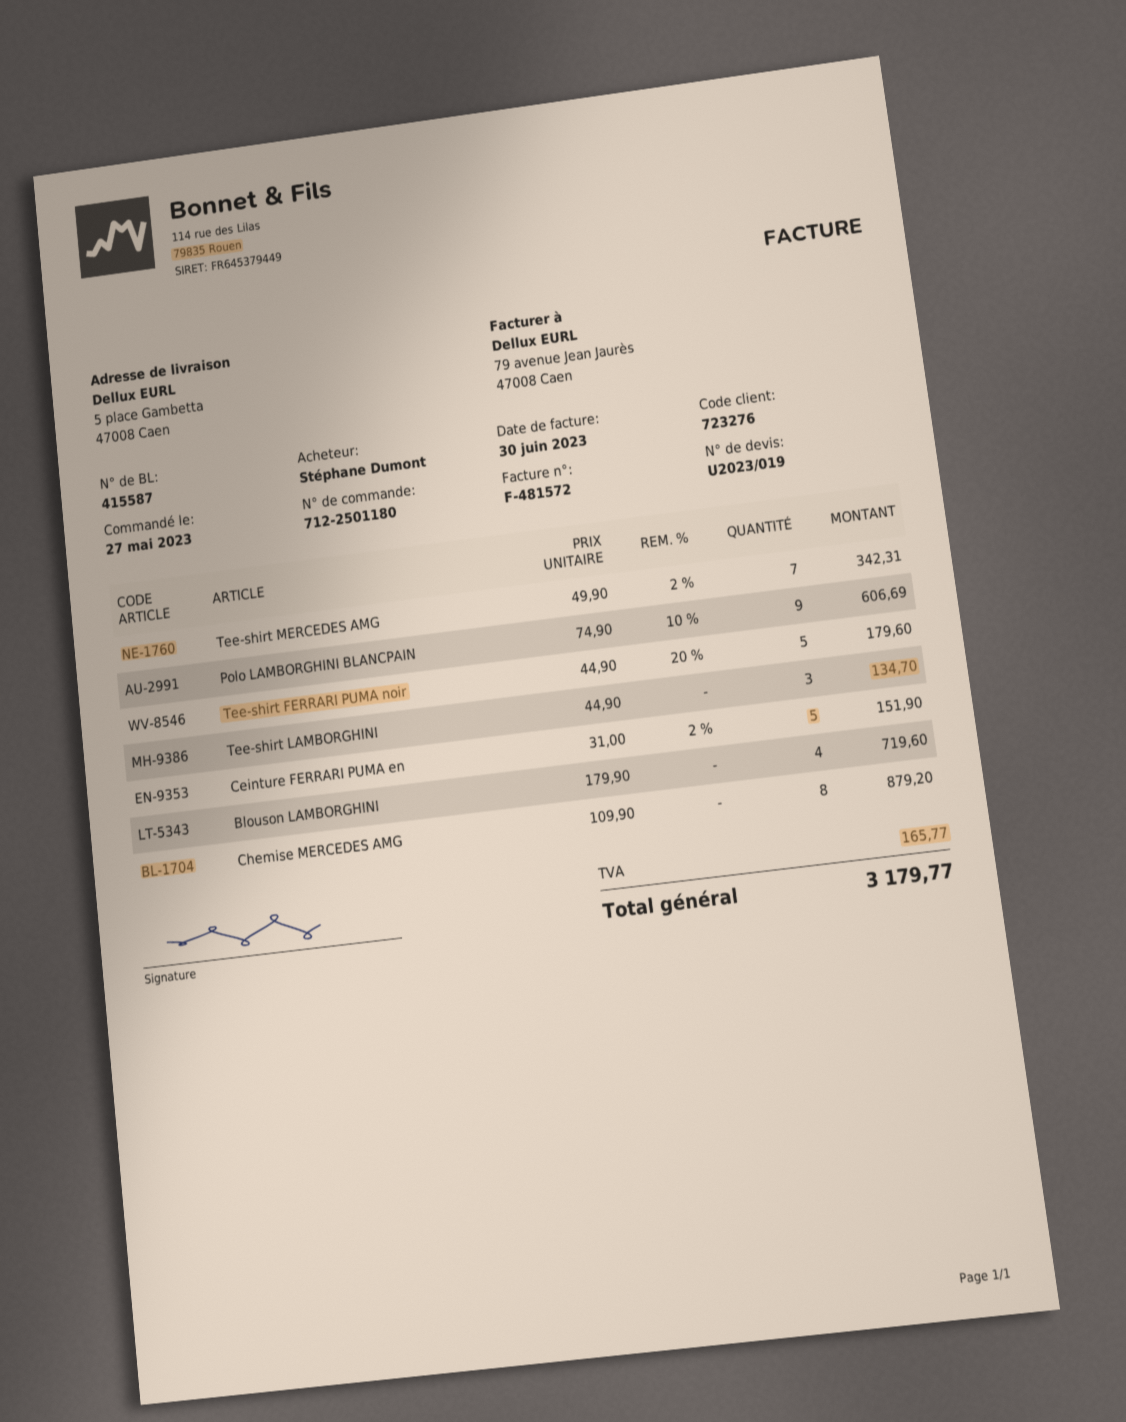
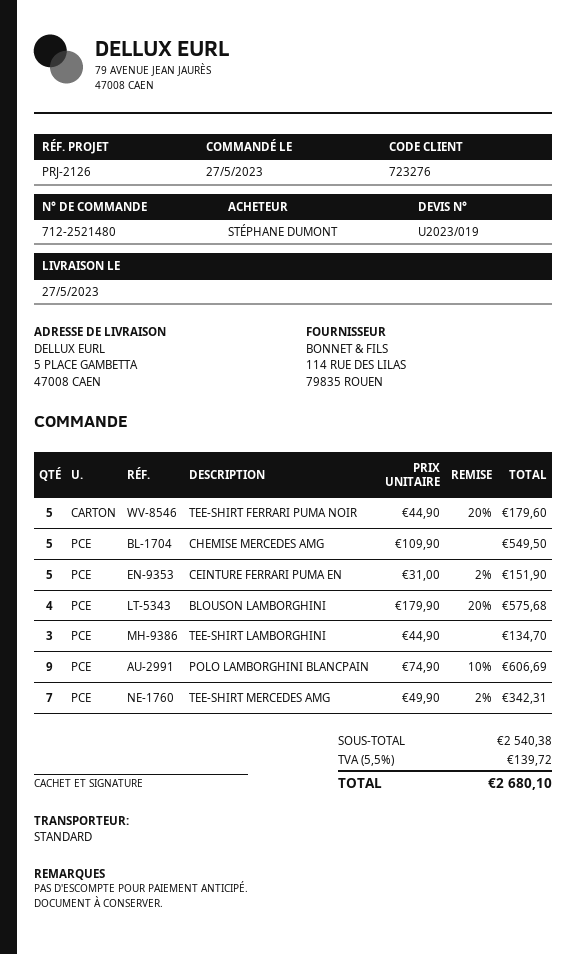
order number: 712-2501180 -> 712-2521480
Blouson LAMBORGHINI: 4 x 179.90 = 719.60 -> 4 x 179.90 - 20% = 575.68
Chemise MERCEDES AMG: 8 x 109.90 = 879.20 -> 5 x 109.90 = 549.50
tax: 165.77 -> 139.72
total: 3179.77 -> 2680.10

